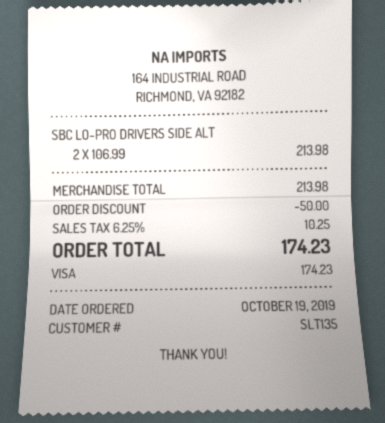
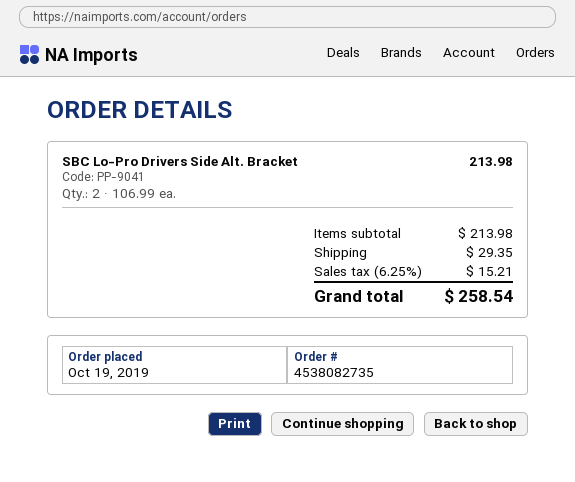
discount: 50.00 -> none
shipping: none -> 29.35
tax: 6.25% = 10.25 -> 6.25% = 15.21
total: 174.23 -> 258.54

